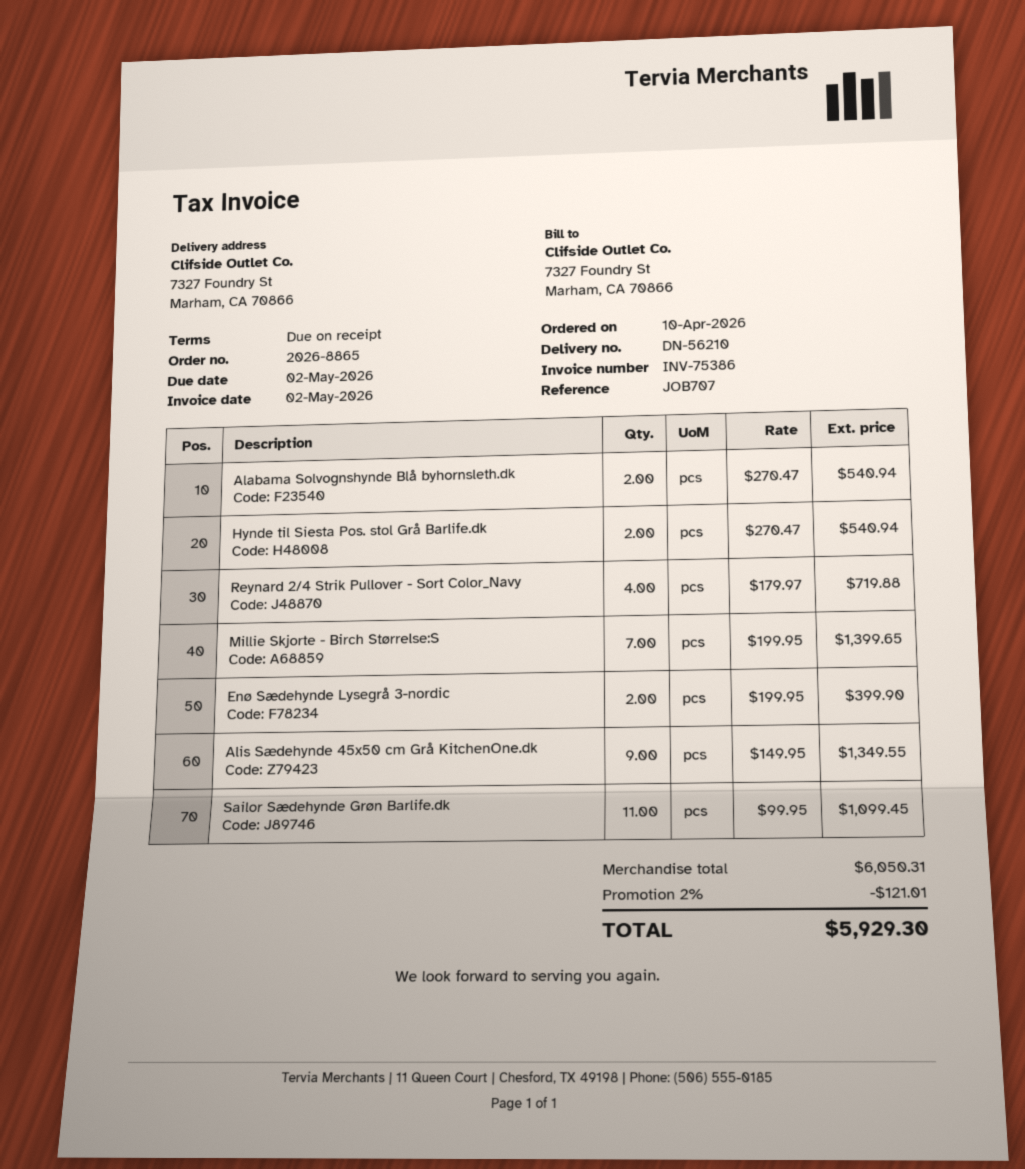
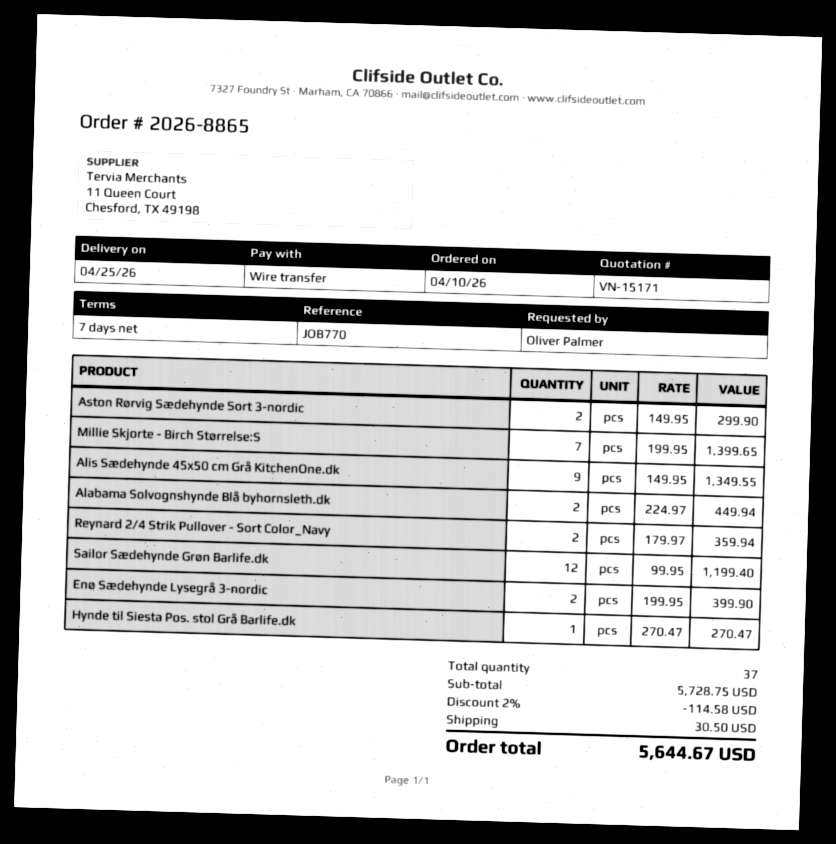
payment terms: on receipt -> 7 days
reference: JOB707 -> JOB770
Alabama Solvognshynde Blå byhornsleth.dk: 2 x 270.47 = 540.94 -> 2 x 224.97 = 449.94
Hynde til Siesta Pos. stol Grå Barlife.dk: 2 x 270.47 = 540.94 -> 1 x 270.47 = 270.47
Reynard 2/4 Strik Pullover - Sort Color_Navy: 4 x 179.97 = 719.88 -> 2 x 179.97 = 359.94
Sailor Sædehynde Grøn Barlife.dk: 11 x 99.95 = 1099.45 -> 12 x 99.95 = 1199.40
Aston Rørvig Sædehynde Sort 3-nordic: none -> 2 x 149.95 = 299.90
subtotal: 6050.31 -> 5728.75
discount: 2% = 121.01 -> 2% = 114.58
shipping: none -> 30.50
total: 5929.30 -> 5644.67

